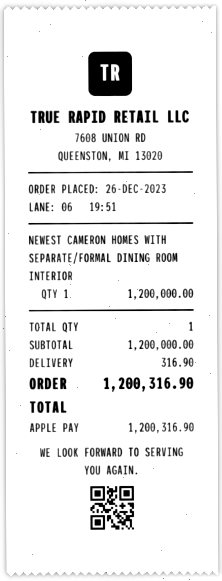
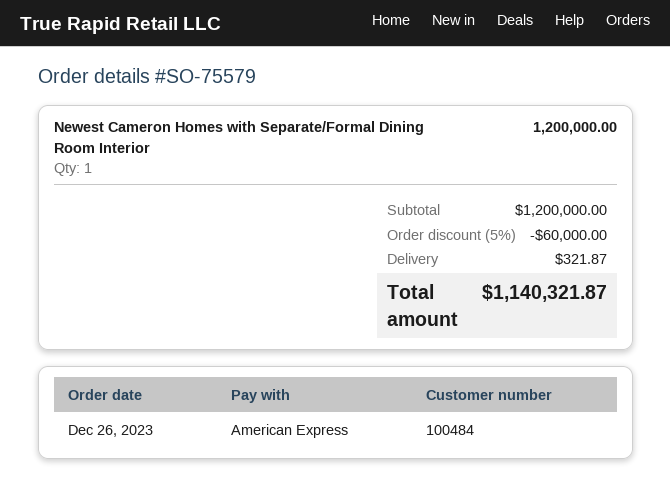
payment method: Apple Pay -> American Express
discount: none -> 5% = 60000.00
shipping: 316.90 -> 321.87
total: 1200316.90 -> 1140321.87

